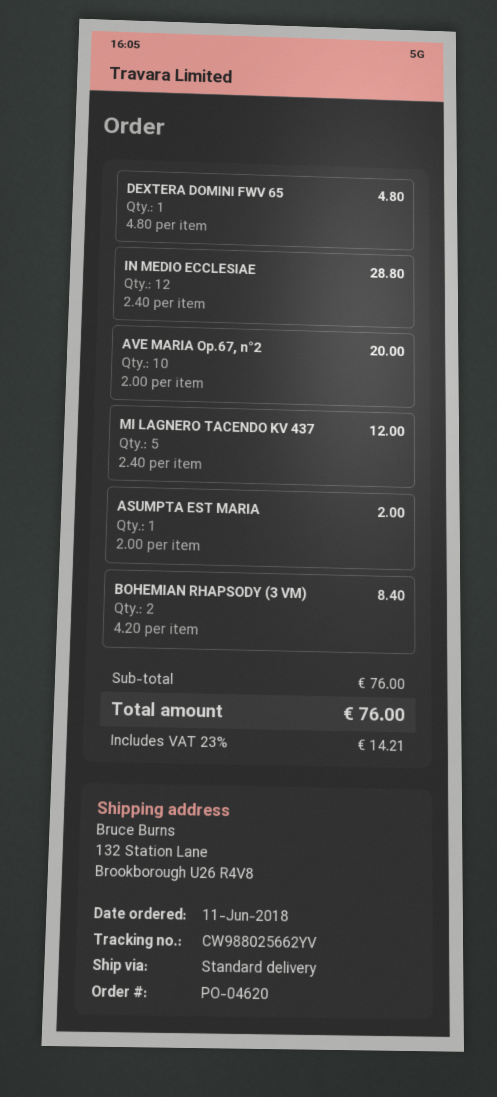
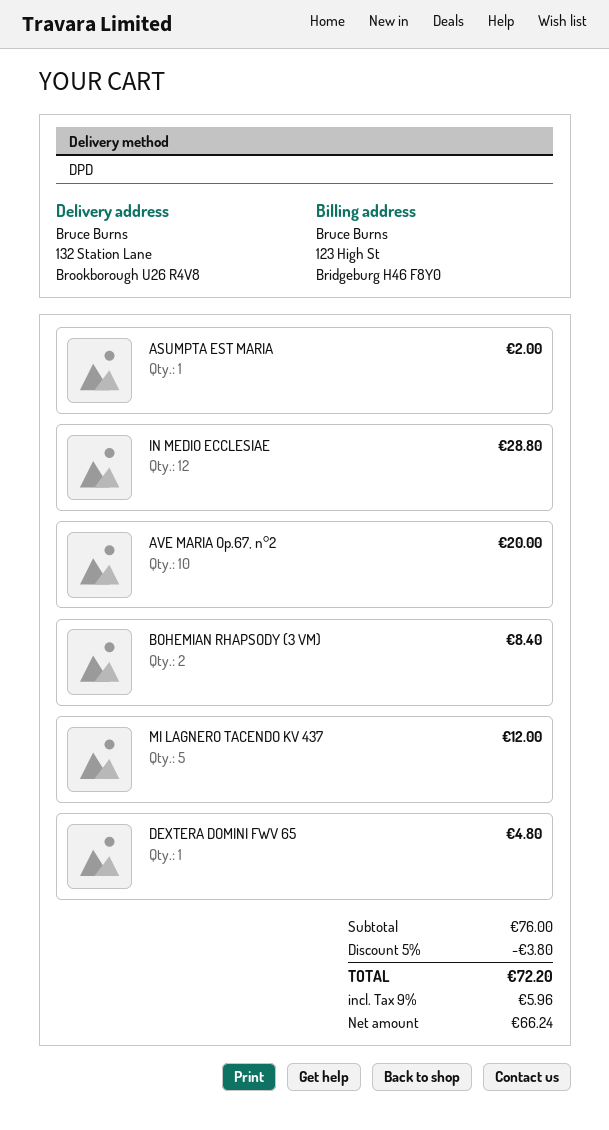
shipping method: standard -> DPD
discount: none -> 5% = 3.80
tax: 23% = 14.21 -> 9% = 5.96
total: 76.00 -> 72.20

